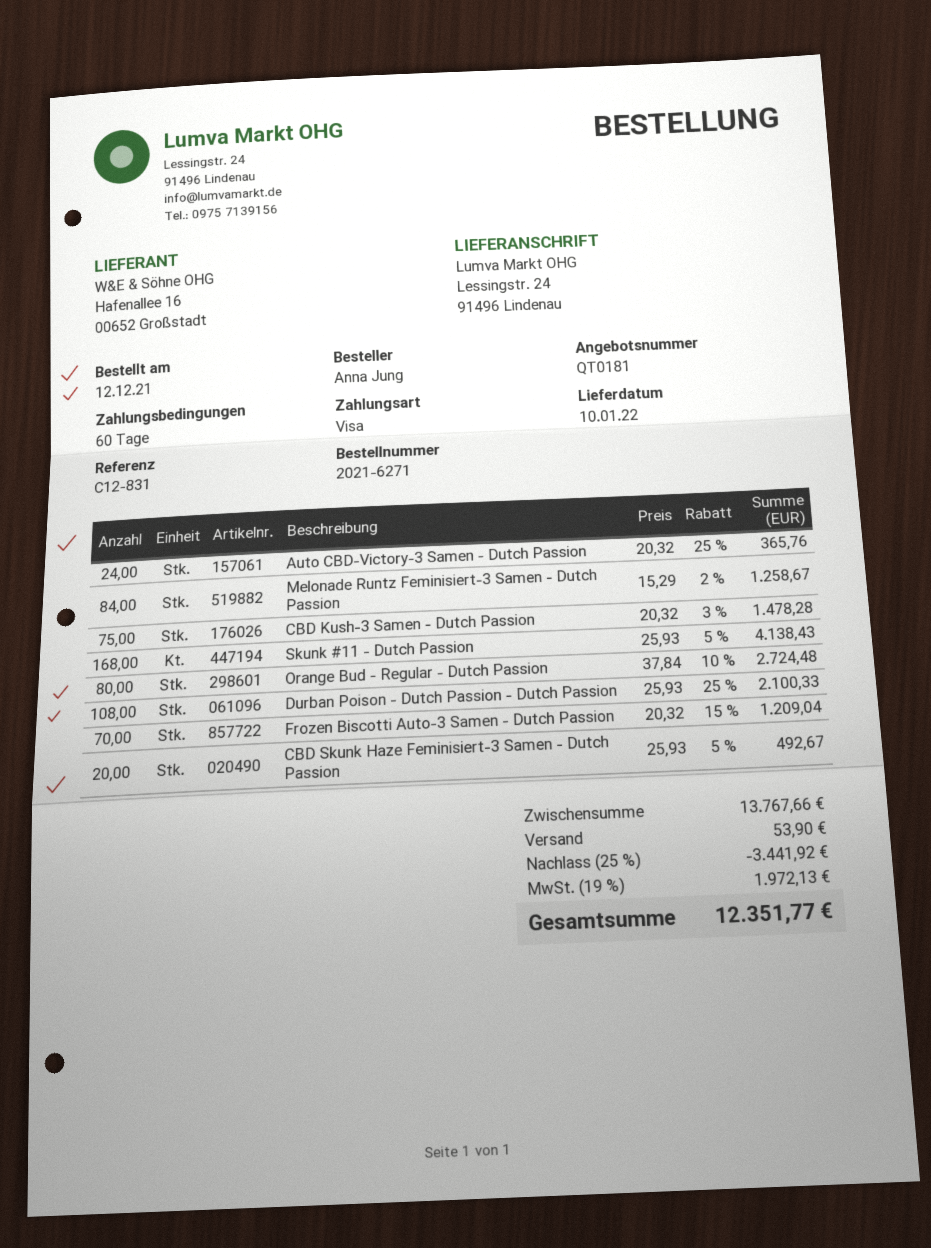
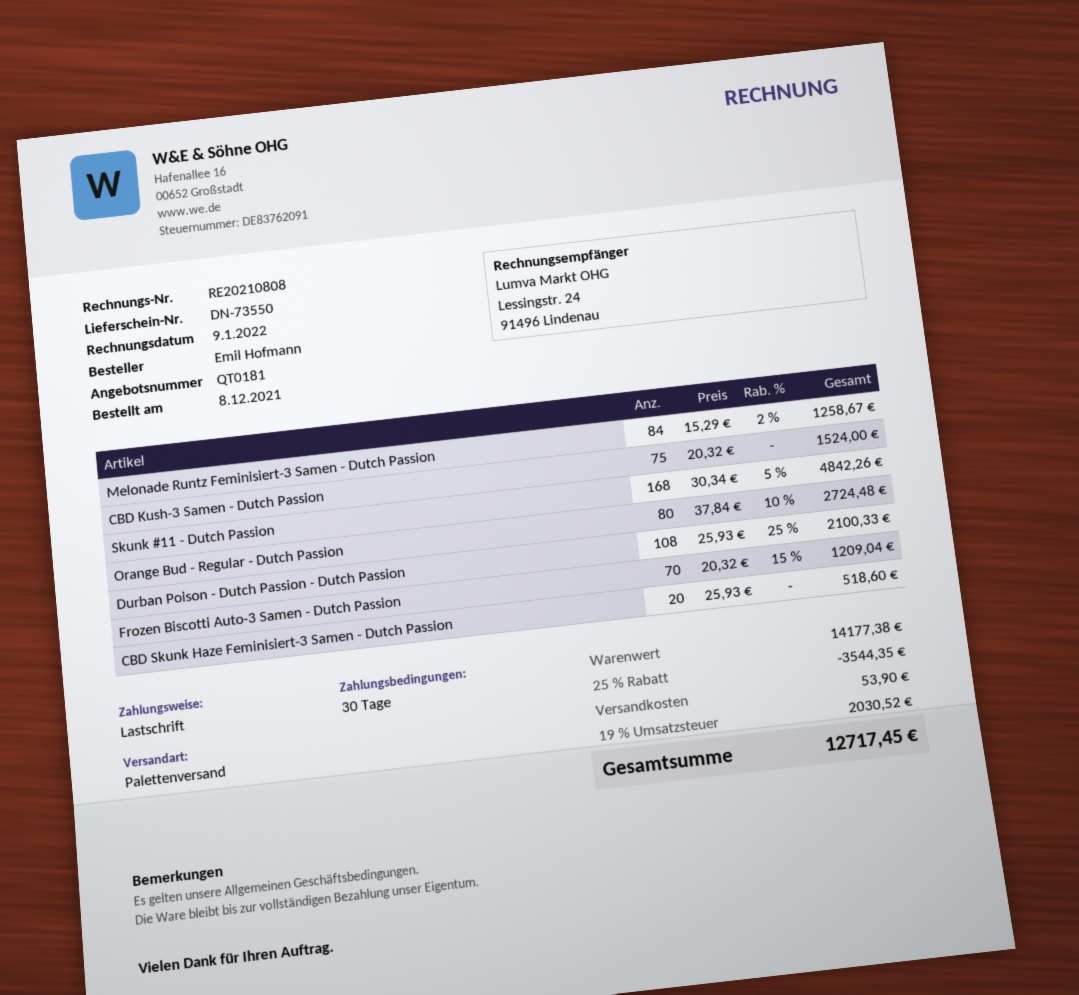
order date: 2021-12-12 -> 2021-12-08
payment terms: 60 days -> 30 days
ordered by: Anna Jung -> Emil Hofmann
payment method: Visa -> direct debit
Auto CBD-Victory-3 Samen - Dutch Passion: 24 x 20.32 - 25% = 365.76 -> none
CBD Kush-3 Samen - Dutch Passion: 75 x 20.32 - 3% = 1478.28 -> 75 x 20.32 = 1524.00
Skunk #11 - Dutch Passion: 168 x 25.93 - 5% = 4138.43 -> 168 x 30.34 - 5% = 4842.26
CBD Skunk Haze Feminisiert-3 Samen - Dutch Passion: 20 x 25.93 - 5% = 492.67 -> 20 x 25.93 = 518.60
subtotal: 13767.66 -> 14177.38
discount: 25% = 3441.92 -> 25% = 3544.35
tax: 19% = 1972.13 -> 19% = 2030.52
total: 12351.77 -> 12717.45

